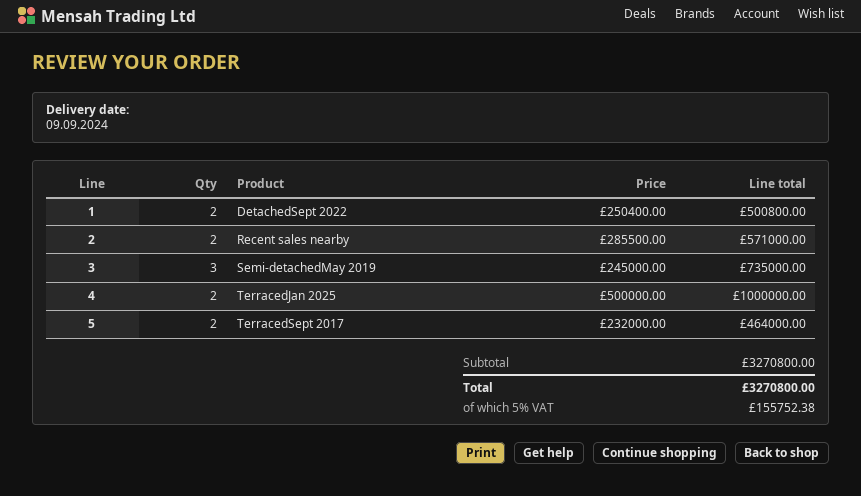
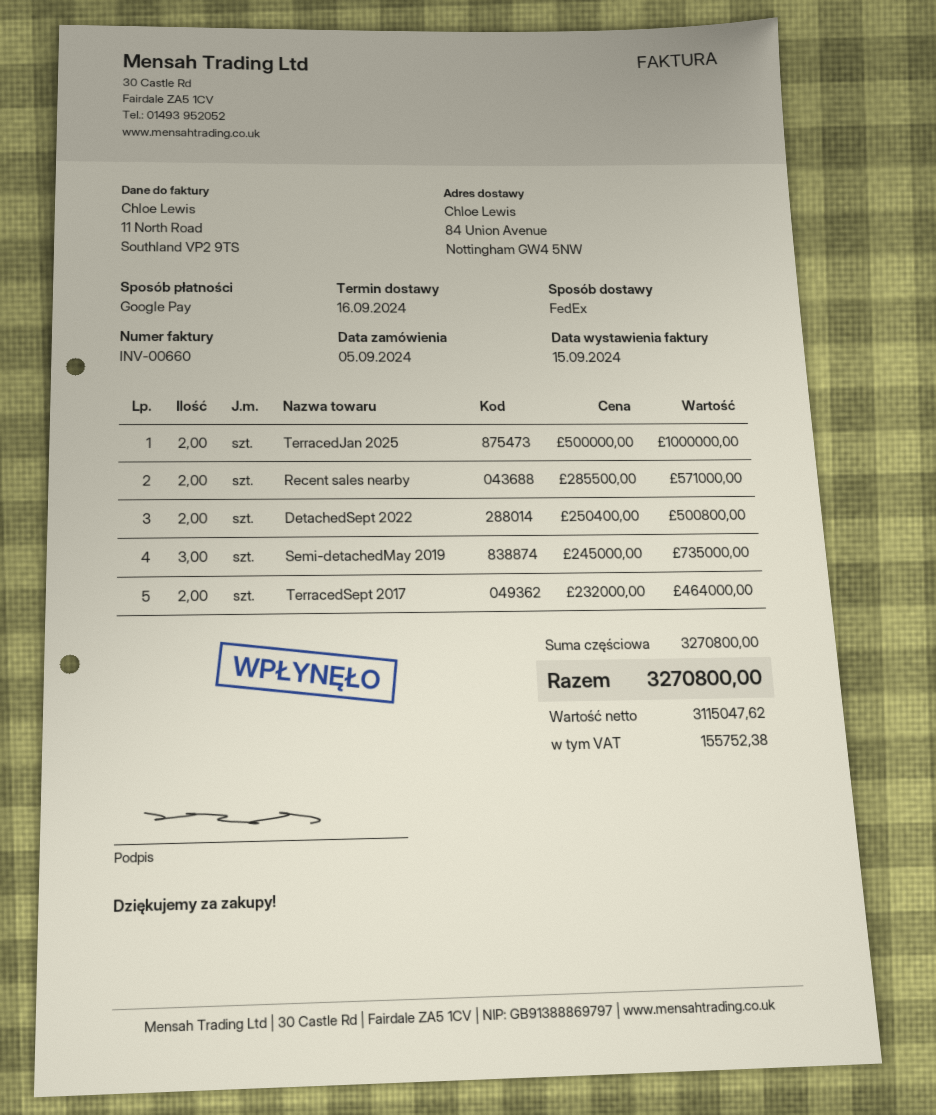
delivery date: 2024-09-09 -> 2024-09-16

